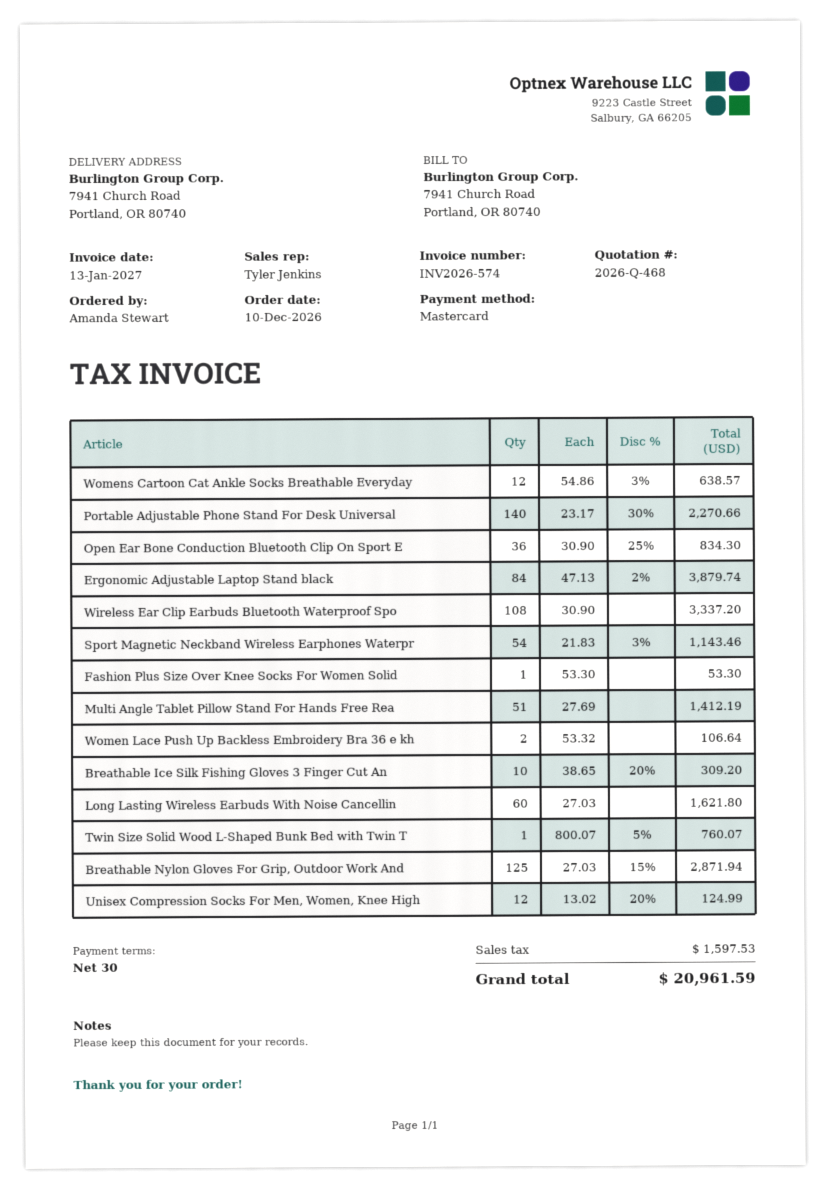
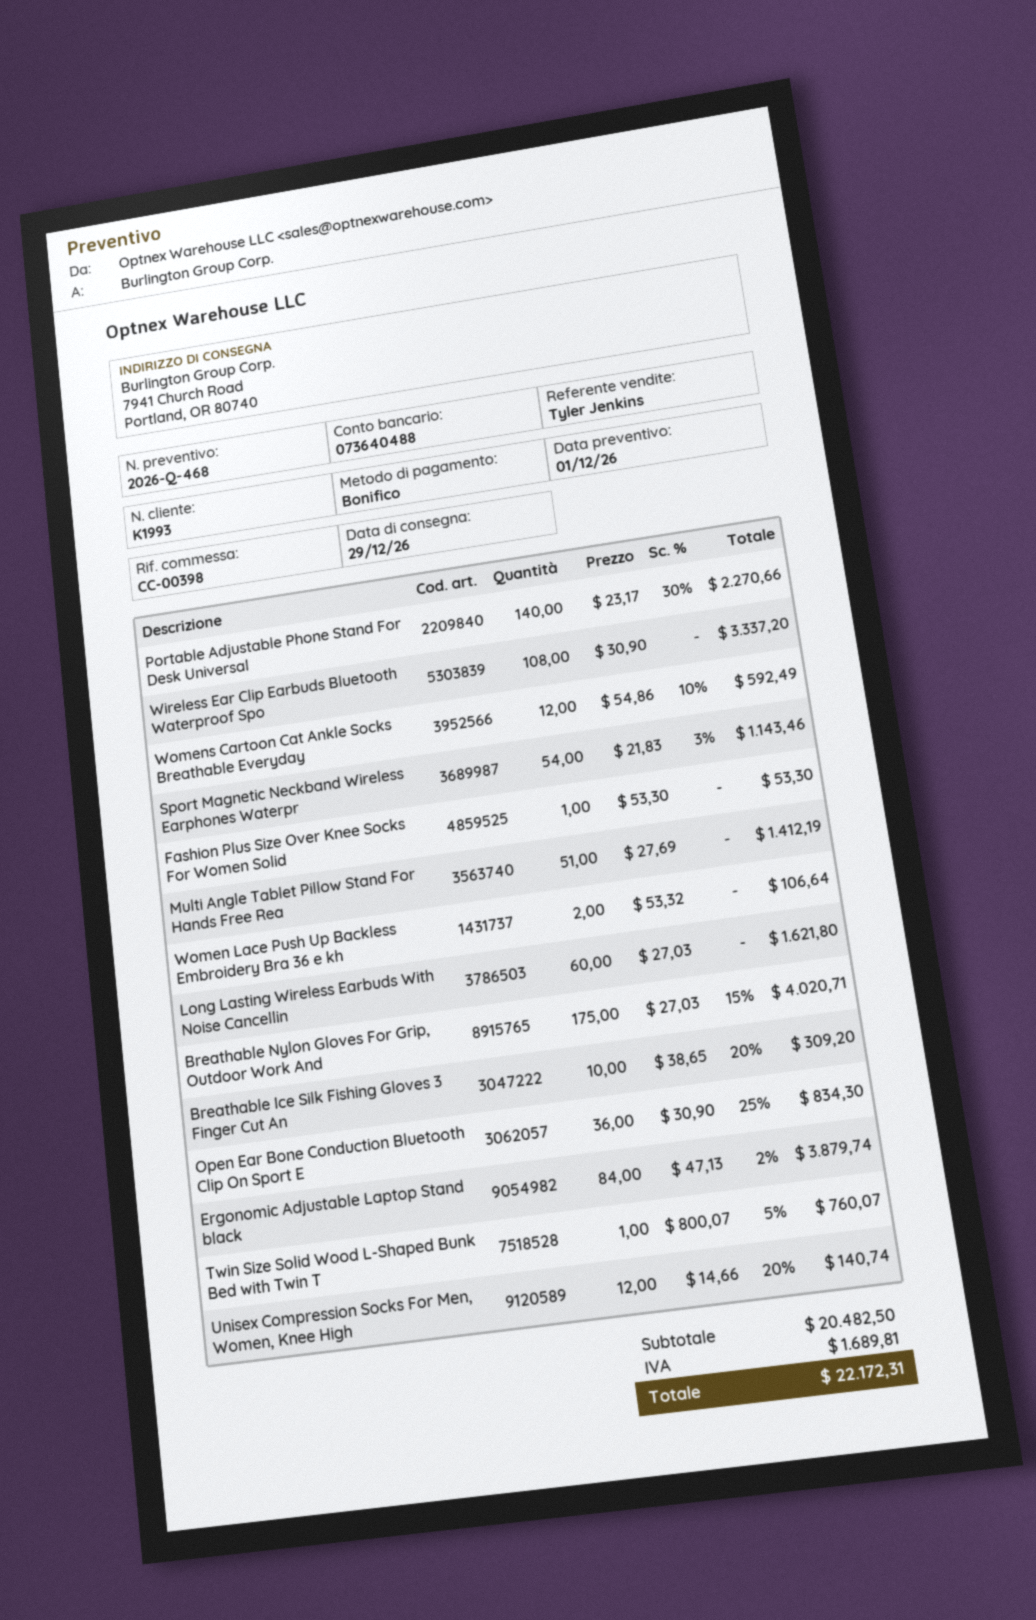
payment method: Mastercard -> bank transfer
Womens Cartoon Cat Ankle Socks Breathable Everyday: 12 x 54.86 - 3% = 638.57 -> 12 x 54.86 - 10% = 592.49
Breathable Nylon Gloves For Grip, Outdoor Work And: 125 x 27.03 - 15% = 2871.94 -> 175 x 27.03 - 15% = 4020.71
Unisex Compression Socks For Men, Women, Knee High: 12 x 13.02 - 20% = 124.99 -> 12 x 14.66 - 20% = 140.74
tax: 1597.53 -> 1689.81
total: 20961.59 -> 22172.31

